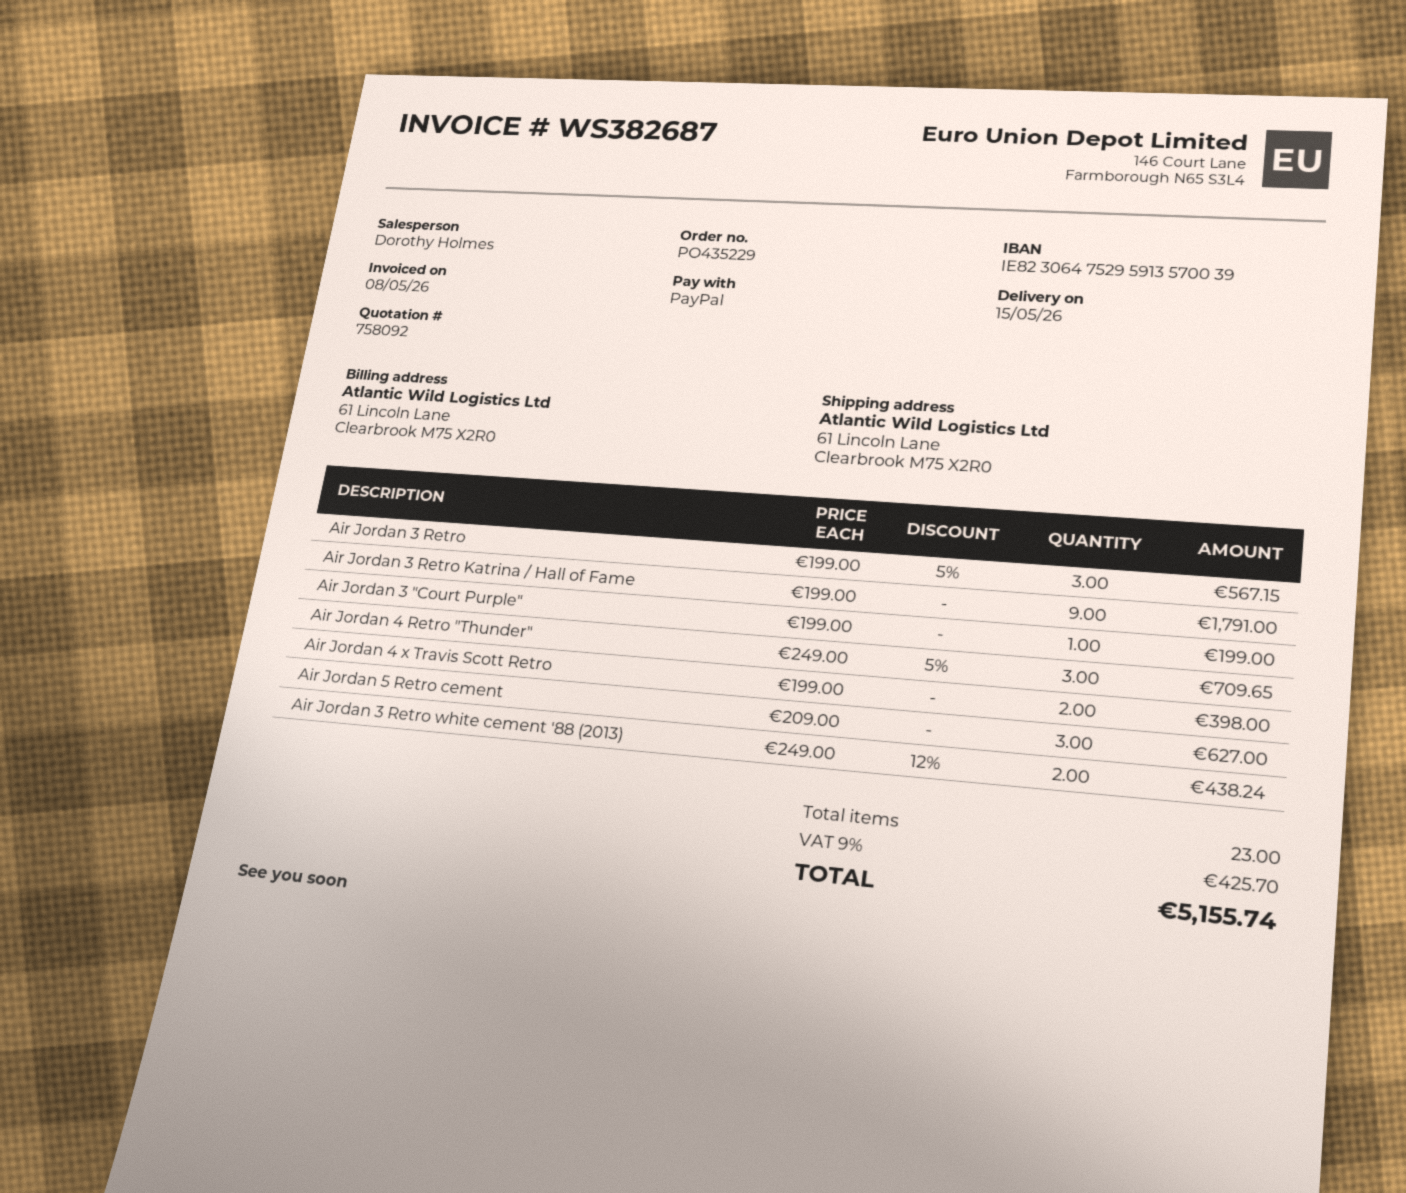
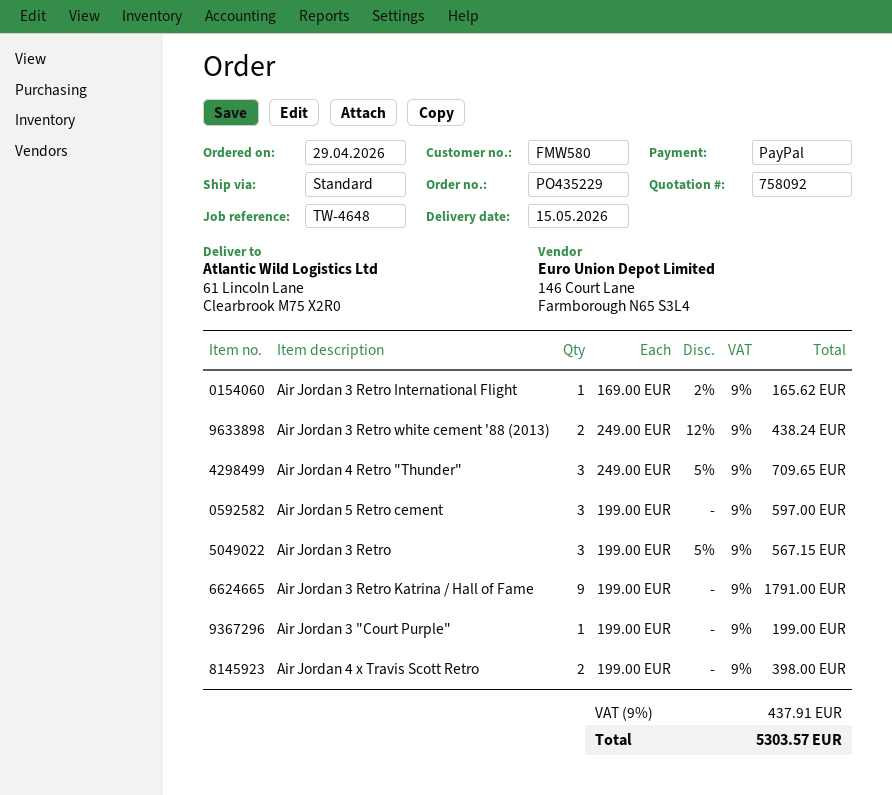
Air Jordan 5 Retro cement: 3 x 209.00 = 627.00 -> 3 x 199.00 = 597.00
Air Jordan 3 Retro International Flight: none -> 1 x 169.00 - 2% = 165.62
tax: 9% = 425.70 -> 9% = 437.91
total: 5155.74 -> 5303.57

